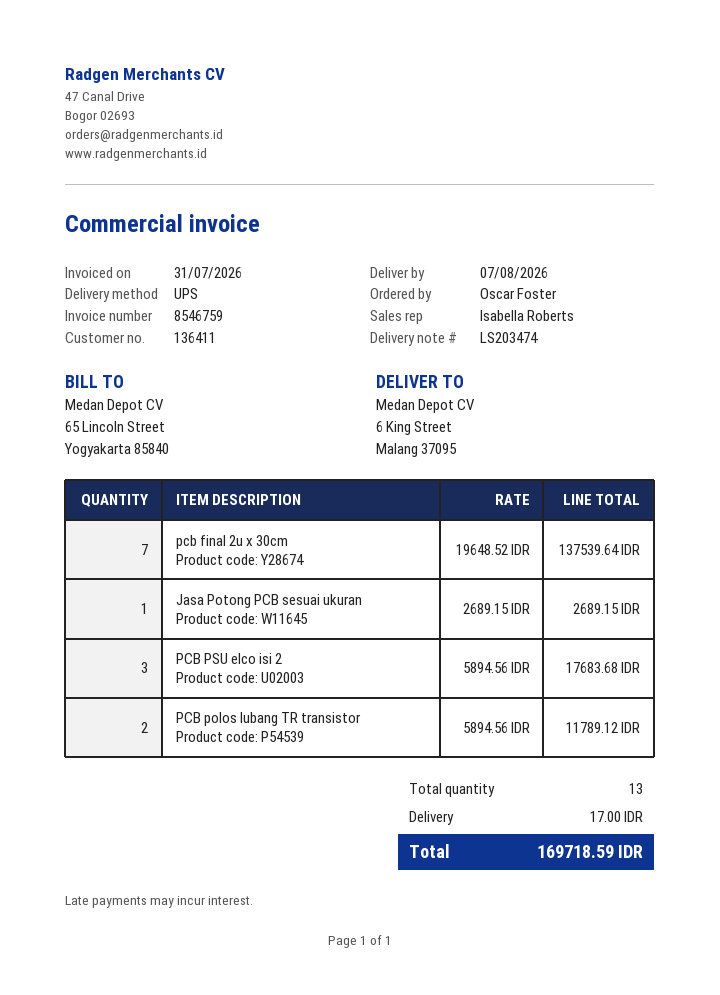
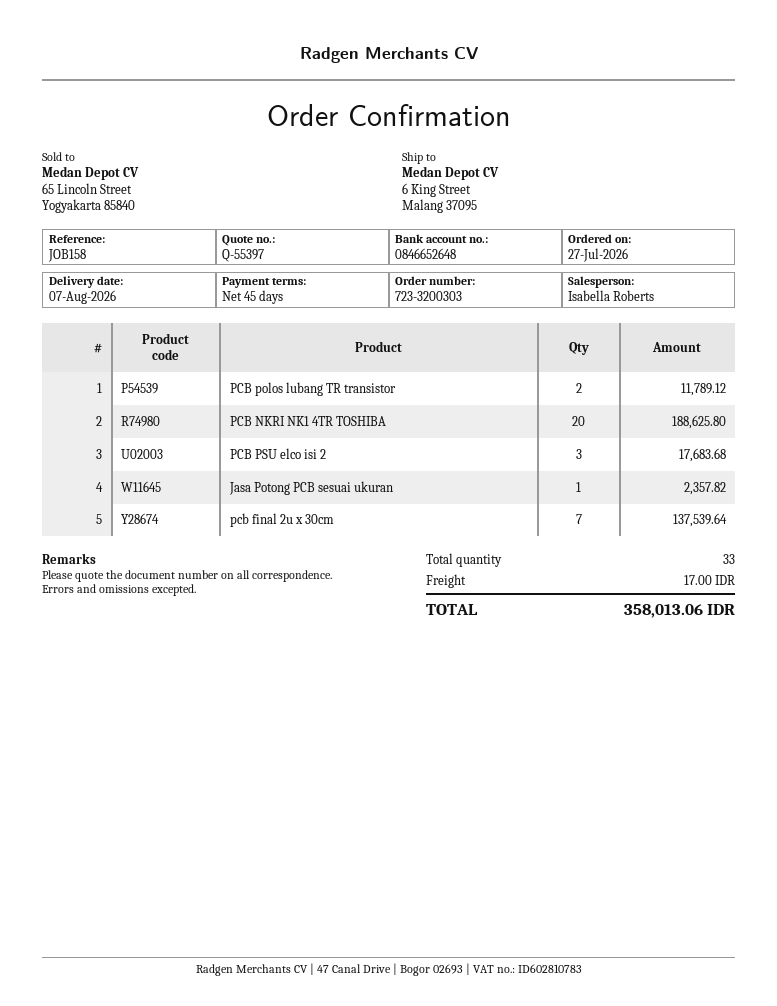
Jasa Potong PCB sesuai ukuran: 1 for 2689.15 -> 1 for 2357.82
PCB NKRI NK1 4TR TOSHIBA: none -> 20 for 188625.80
total quantity: 13 -> 33
total: 169718.59 -> 358013.06

